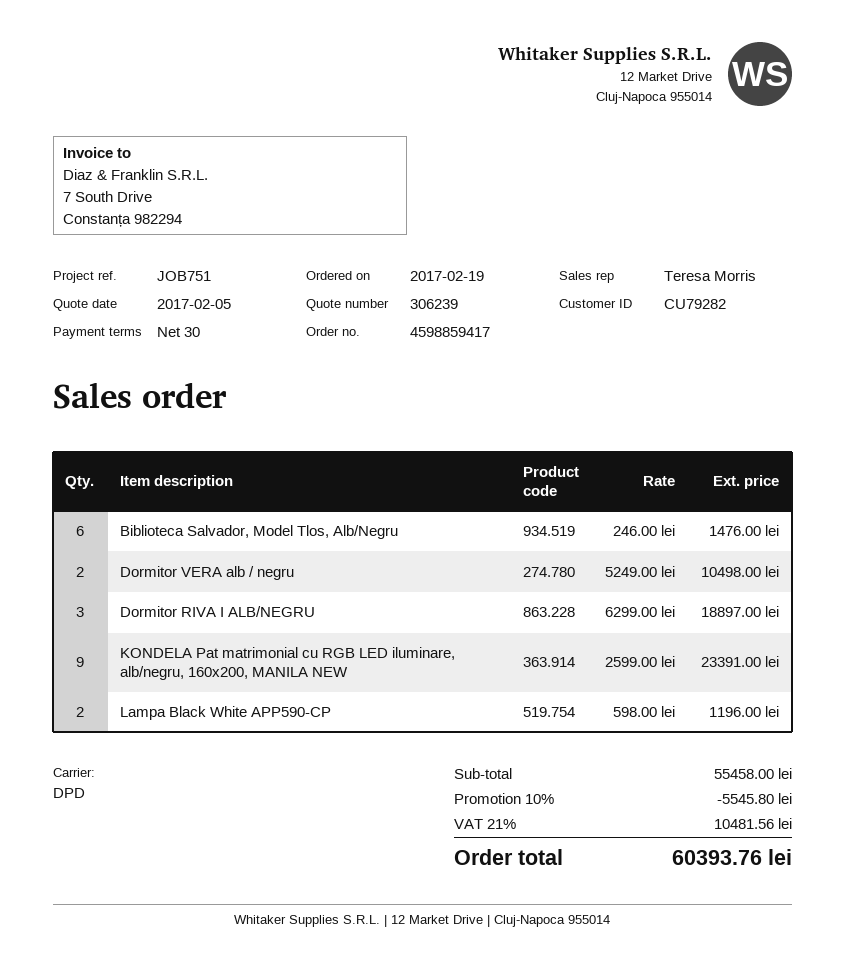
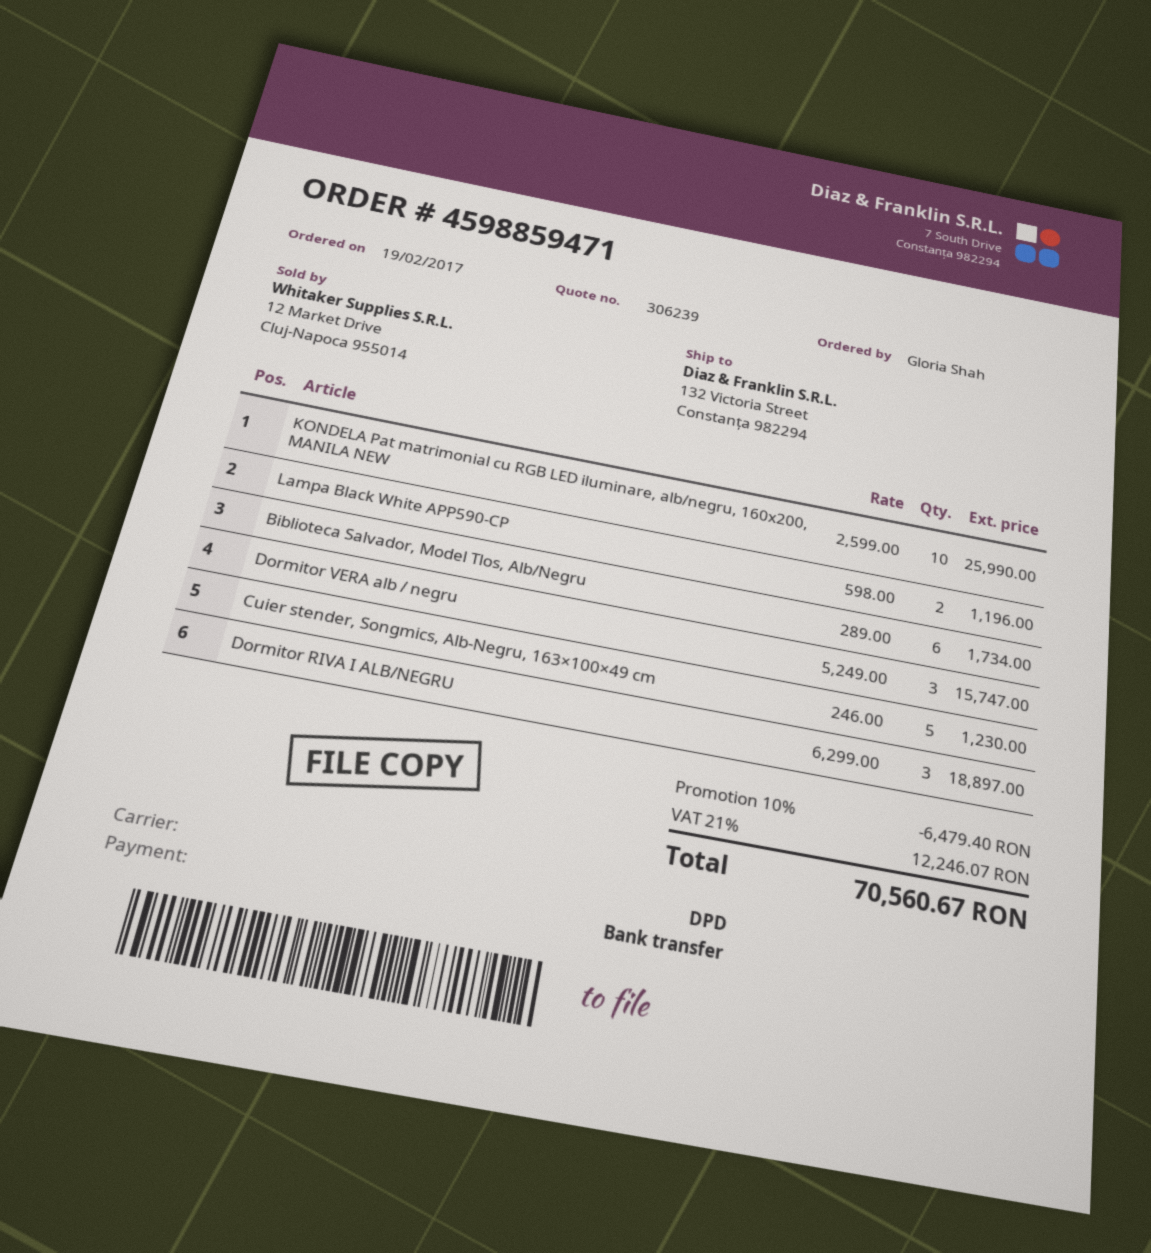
order number: 4598859417 -> 4598859471
Biblioteca Salvador, Model Tlos, Alb/Negru: 6 x 246.00 = 1476.00 -> 6 x 289.00 = 1734.00
Dormitor VERA alb / negru: 2 x 5249.00 = 10498.00 -> 3 x 5249.00 = 15747.00
KONDELA Pat matrimonial cu RGB LED iluminare, alb/negru, 160x200, MANILA NEW: 9 x 2599.00 = 23391.00 -> 10 x 2599.00 = 25990.00
Cuier stender, Songmics, Alb-Negru, 163×100×49 cm: none -> 5 x 246.00 = 1230.00
discount: 10% = 5545.80 -> 10% = 6479.40
tax: 21% = 10481.56 -> 21% = 12246.07
total: 60393.76 -> 70560.67

